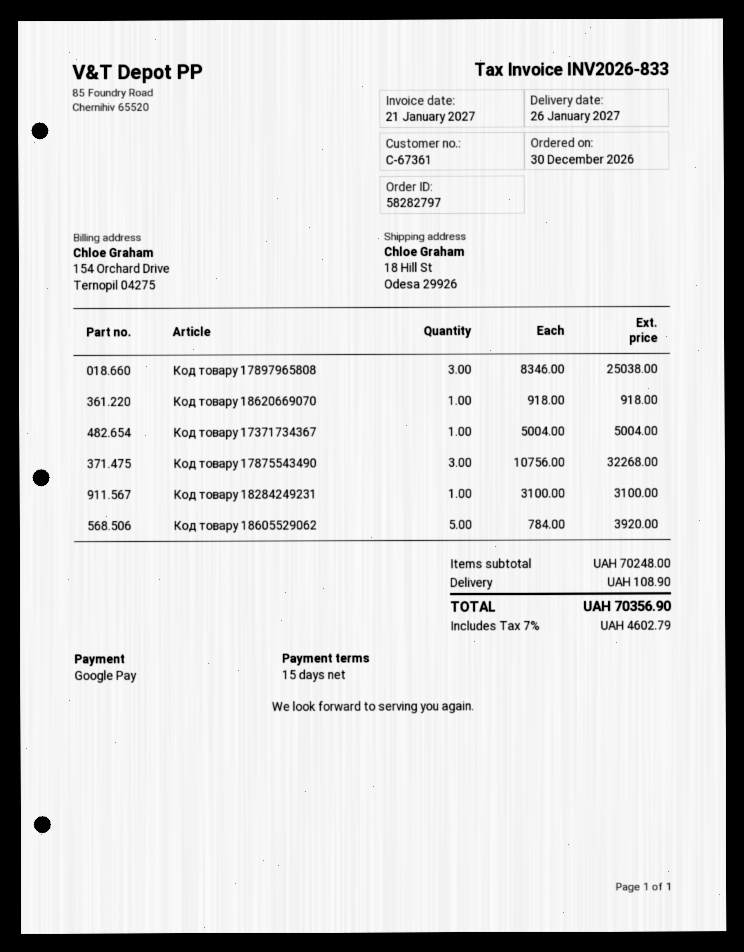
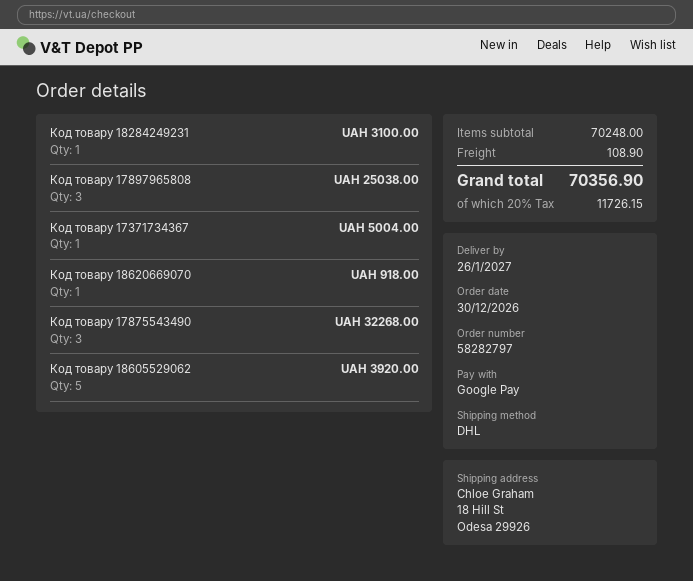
tax: 7% = 4602.79 -> 20% = 11726.15

